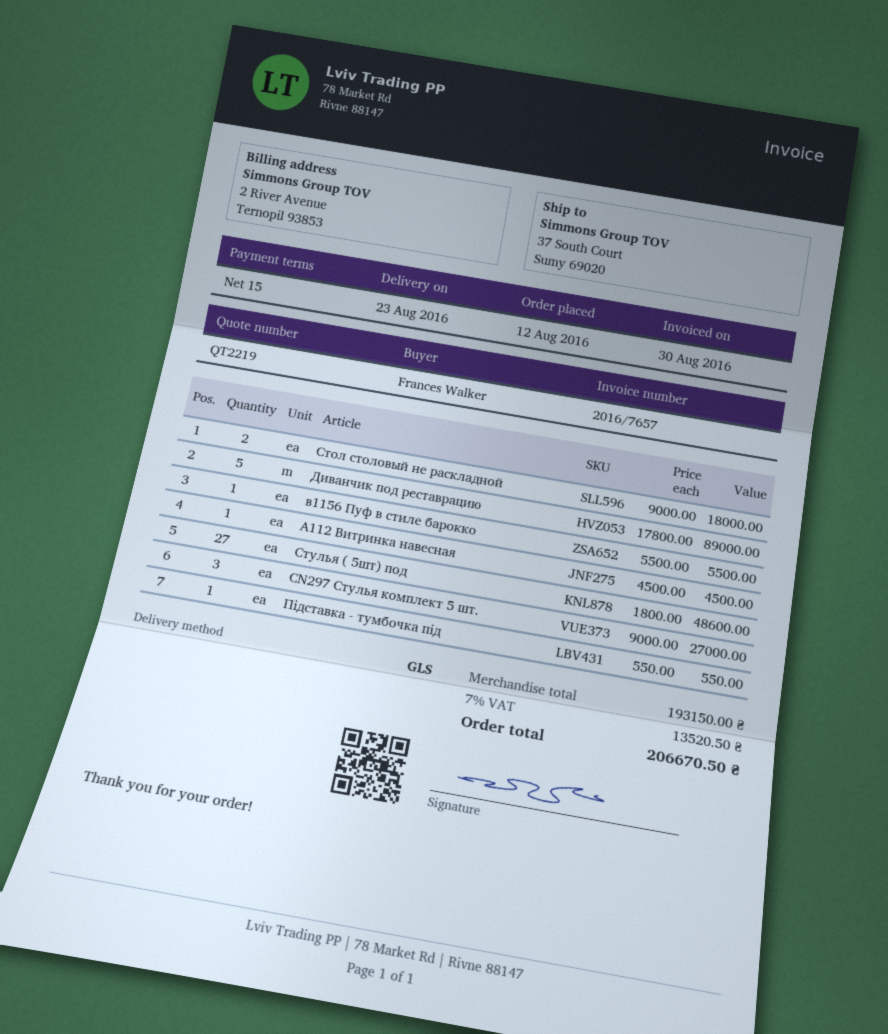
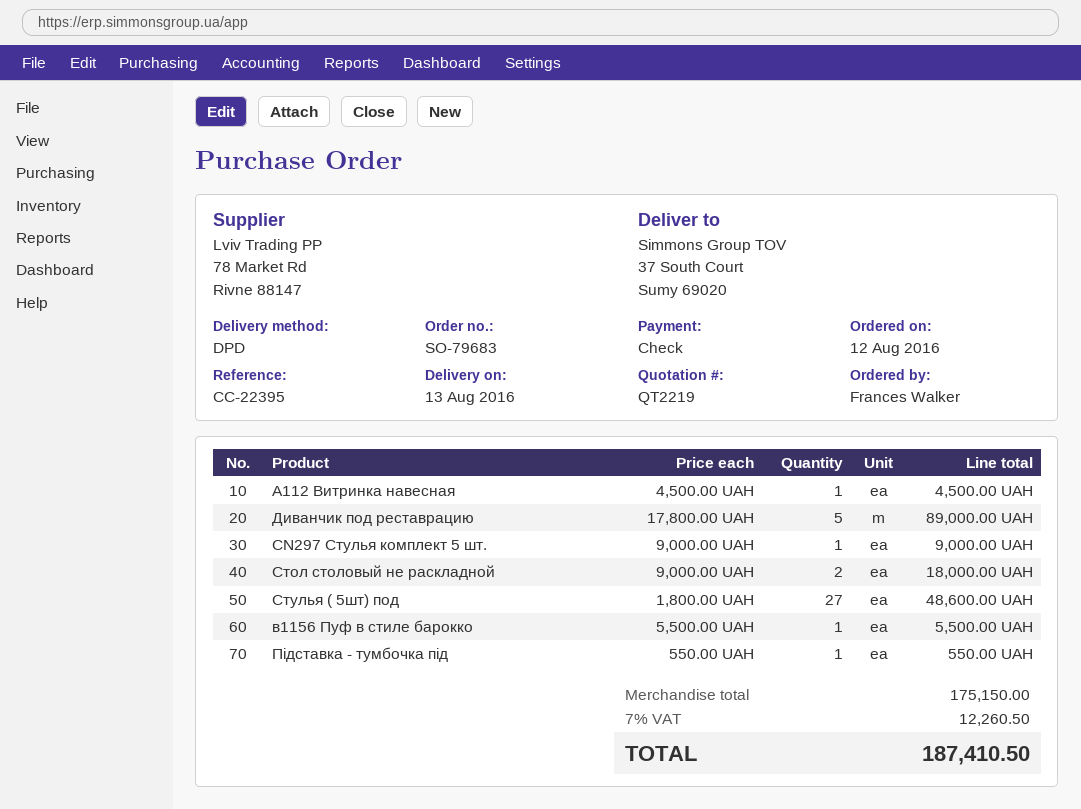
delivery date: 2016-08-23 -> 2016-08-13
shipping method: GLS -> DPD
CN297 Стулья комплект 5 шт.: 3 x 9000.00 = 27000.00 -> 1 x 9000.00 = 9000.00
subtotal: 193150.00 -> 175150.00
tax: 7% = 13520.50 -> 7% = 12260.50
total: 206670.50 -> 187410.50

